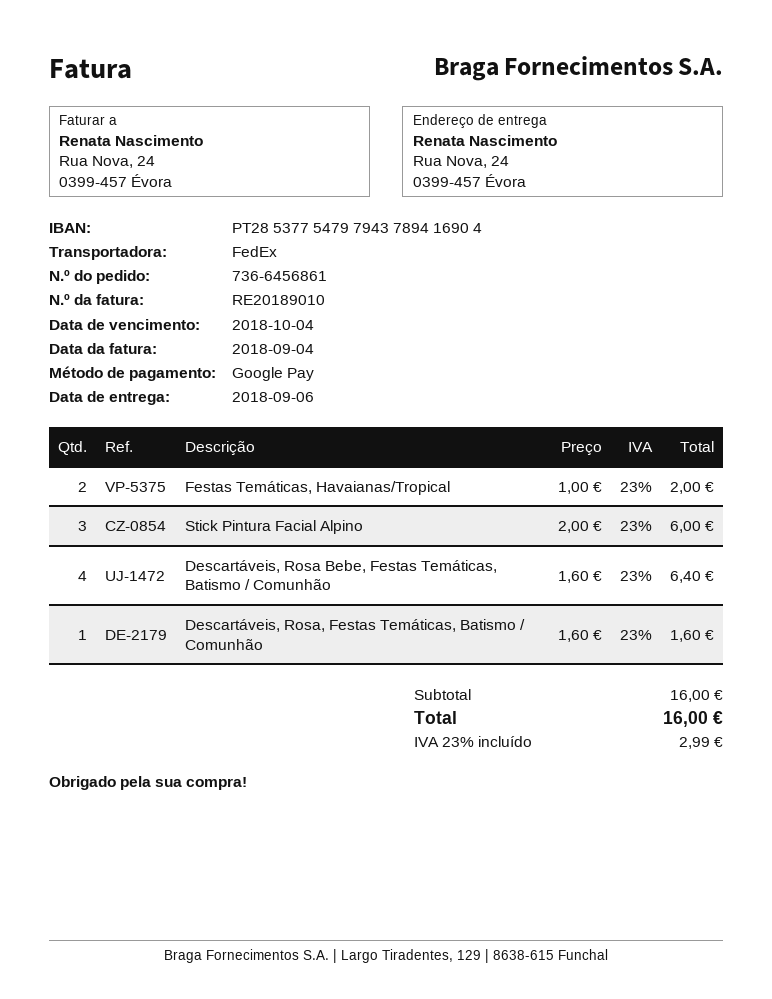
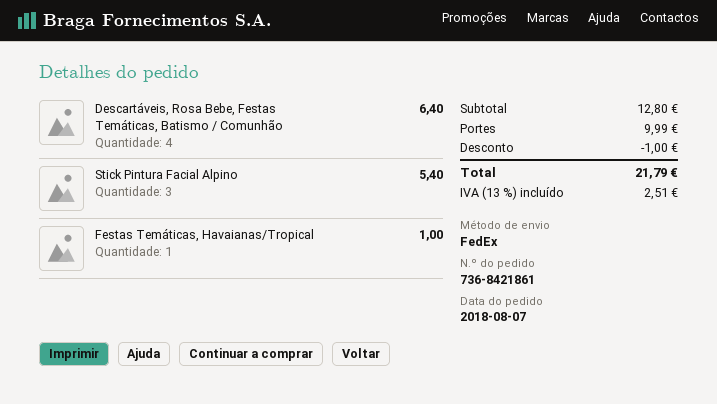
order number: 736-6456861 -> 736-8421861
Festas Temáticas, Havaianas/Tropical: 2 for 2.00 -> 1 for 1.00
Stick Pintura Facial Alpino: 3 for 6.00 -> 3 for 5.40
Descartáveis, Rosa, Festas Temáticas, Batismo / Comunhão: 1 for 1.60 -> none
subtotal: 16.00 -> 12.80
discount: none -> 1.00
shipping: none -> 9.99
tax: 23% = 2.99 -> 13% = 2.51
total: 16.00 -> 21.79

